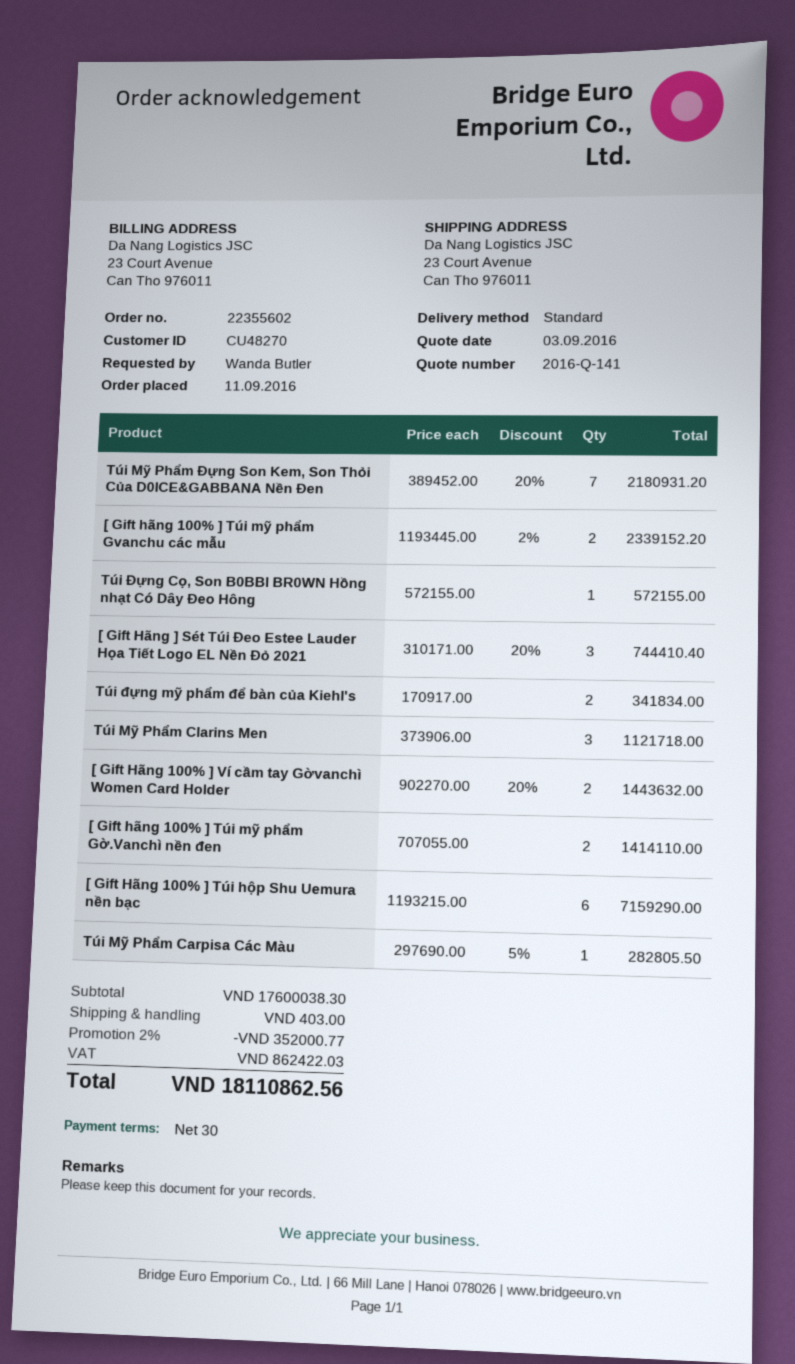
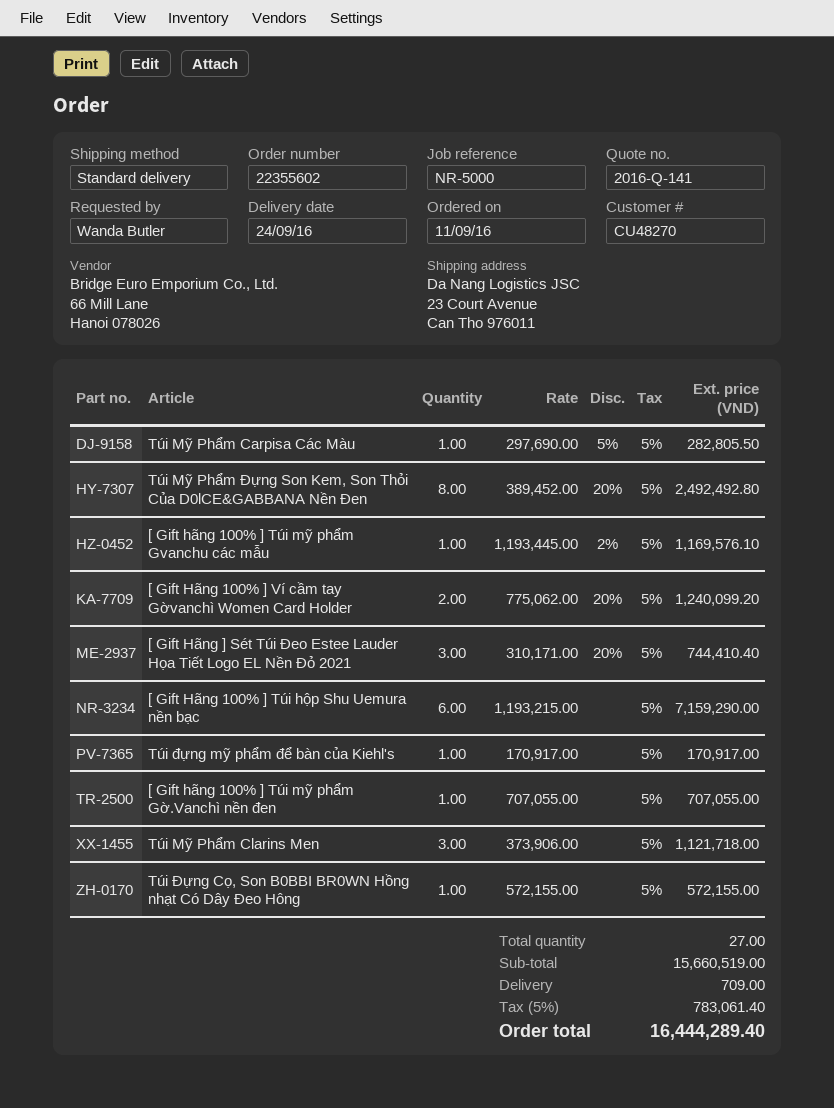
Túi Mỹ Phẩm Đựng Son Kem, Son Thỏi Của D0lCE&GABBANA Nền Đen: 7 x 389452.00 - 20% = 2180931.20 -> 8 x 389452.00 - 20% = 2492492.80
[ Gift hãng 100% ] Túi mỹ phẩm Gvanchu các mẫu: 2 x 1193445.00 - 2% = 2339152.20 -> 1 x 1193445.00 - 2% = 1169576.10
Túi đựng mỹ phẩm để bàn của Kiehl's: 2 x 170917.00 = 341834.00 -> 1 x 170917.00 = 170917.00
[ Gift Hãng 100% ] Ví cầm tay Gờvanchì Women Card Holder: 2 x 902270.00 - 20% = 1443632.00 -> 2 x 775062.00 - 20% = 1240099.20
[ Gift hãng 100% ] Túi mỹ phẩm Gờ.Vanchì nền đen: 2 x 707055.00 = 1414110.00 -> 1 x 707055.00 = 707055.00
subtotal: 17600038.30 -> 15660519.00
discount: 2% = 352000.77 -> none
shipping: 403.00 -> 709.00
tax: 862422.03 -> 783061.40
total: 18110862.56 -> 16444289.40

